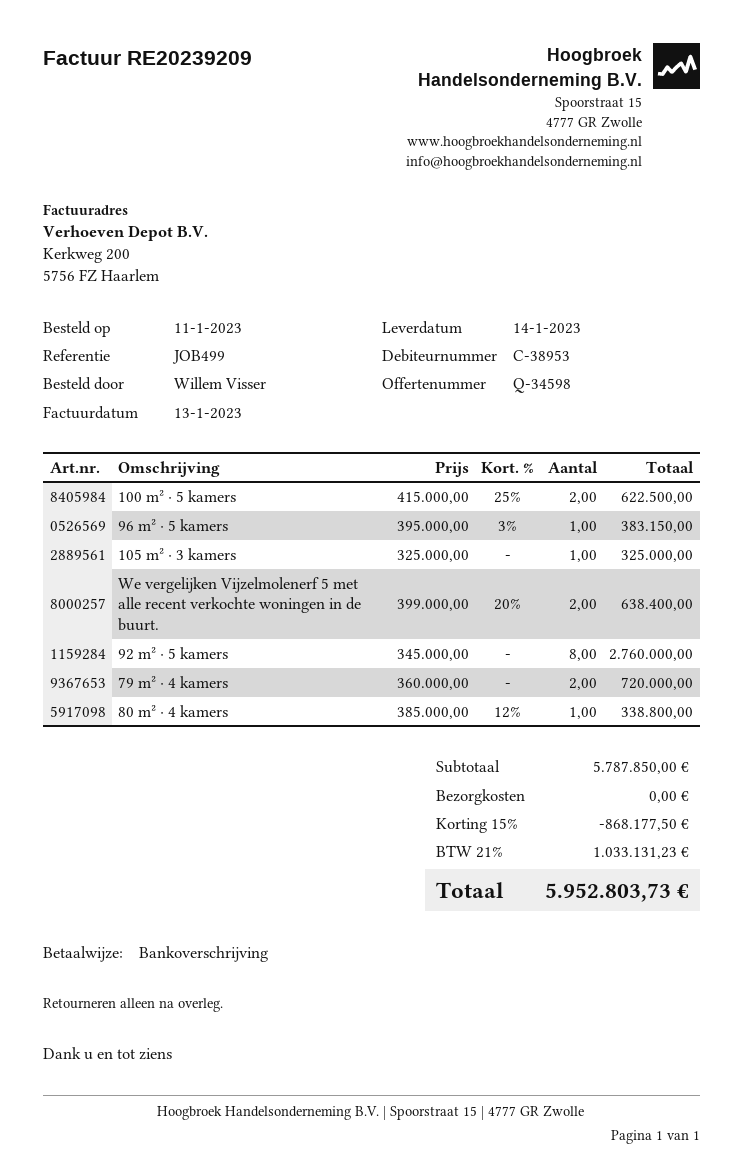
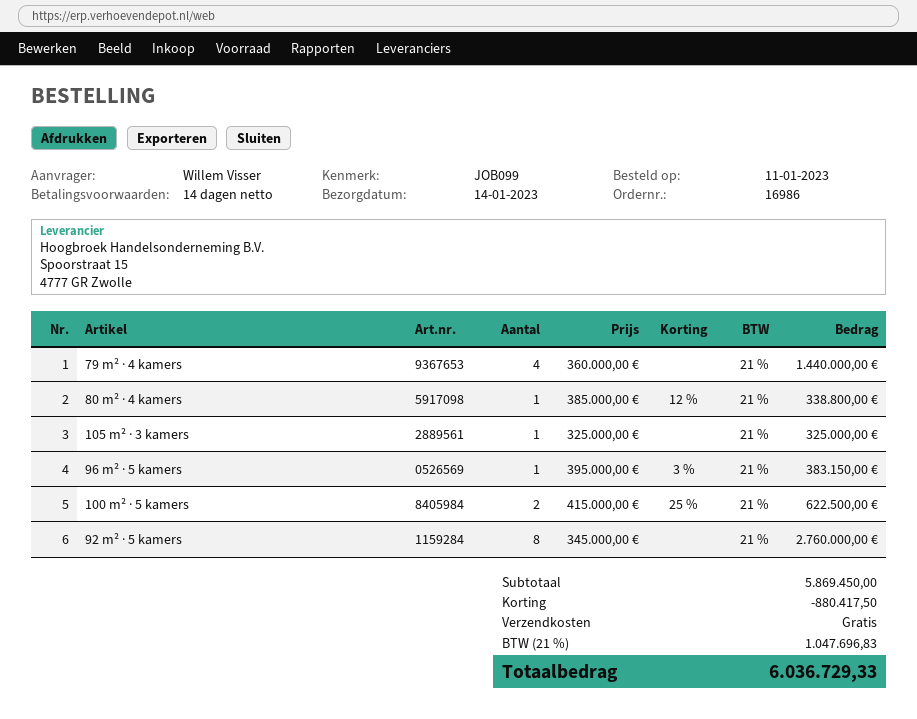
reference: JOB499 -> JOB099
We vergelijken Vijzelmolenerf 5 met alle recent verkochte woningen in de buurt.: 2 x 399000.00 - 20% = 638400.00 -> none
79 m² · 4 kamers: 2 x 360000.00 = 720000.00 -> 4 x 360000.00 = 1440000.00
subtotal: 5787850.00 -> 5869450.00
discount: 868177.50 -> 880417.50
tax: 21% = 1033131.23 -> 21% = 1047696.83
total: 5952803.73 -> 6036729.33

